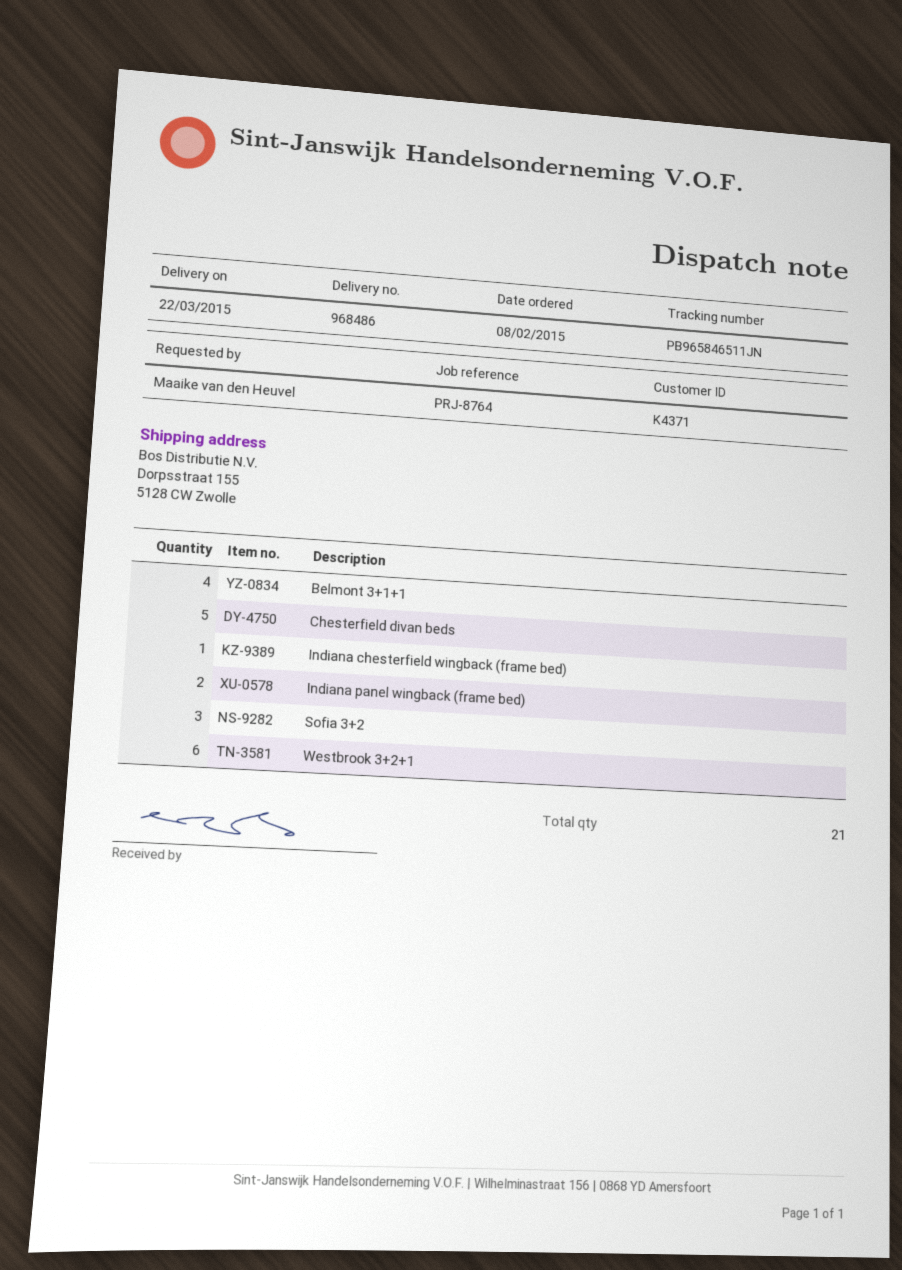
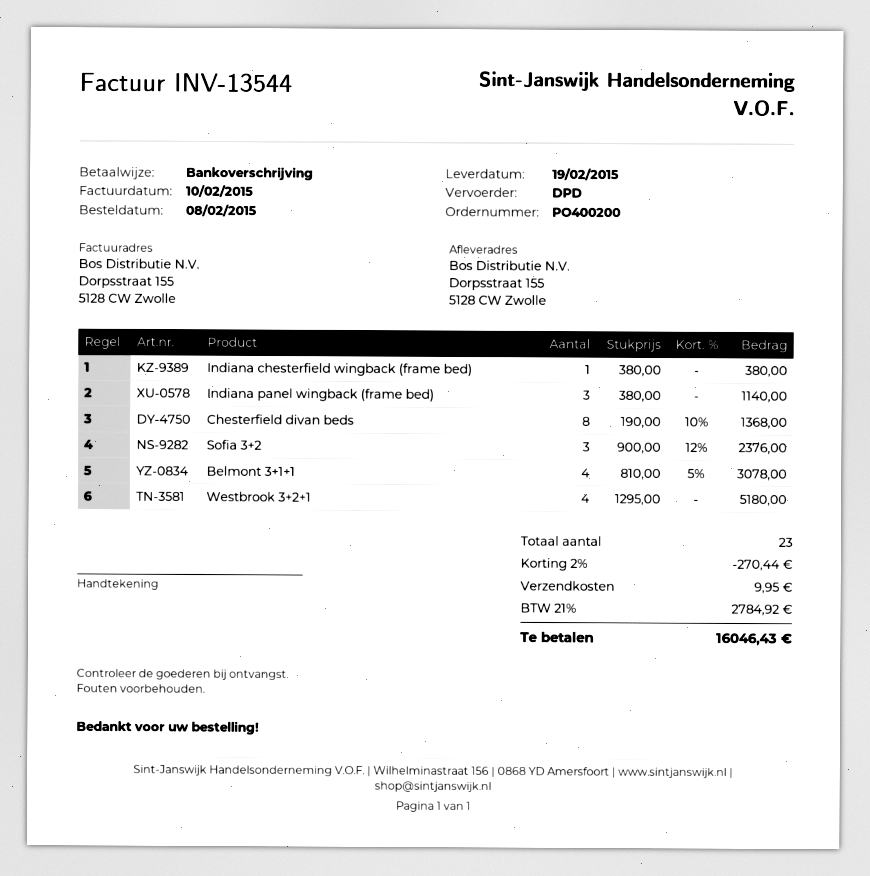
delivery date: 2015-03-22 -> 2015-02-19
Chesterfield divan beds: 5 -> 8
Indiana panel wingback (frame bed): 2 -> 3
Westbrook 3+2+1: 6 -> 4
total quantity: 21 -> 23

